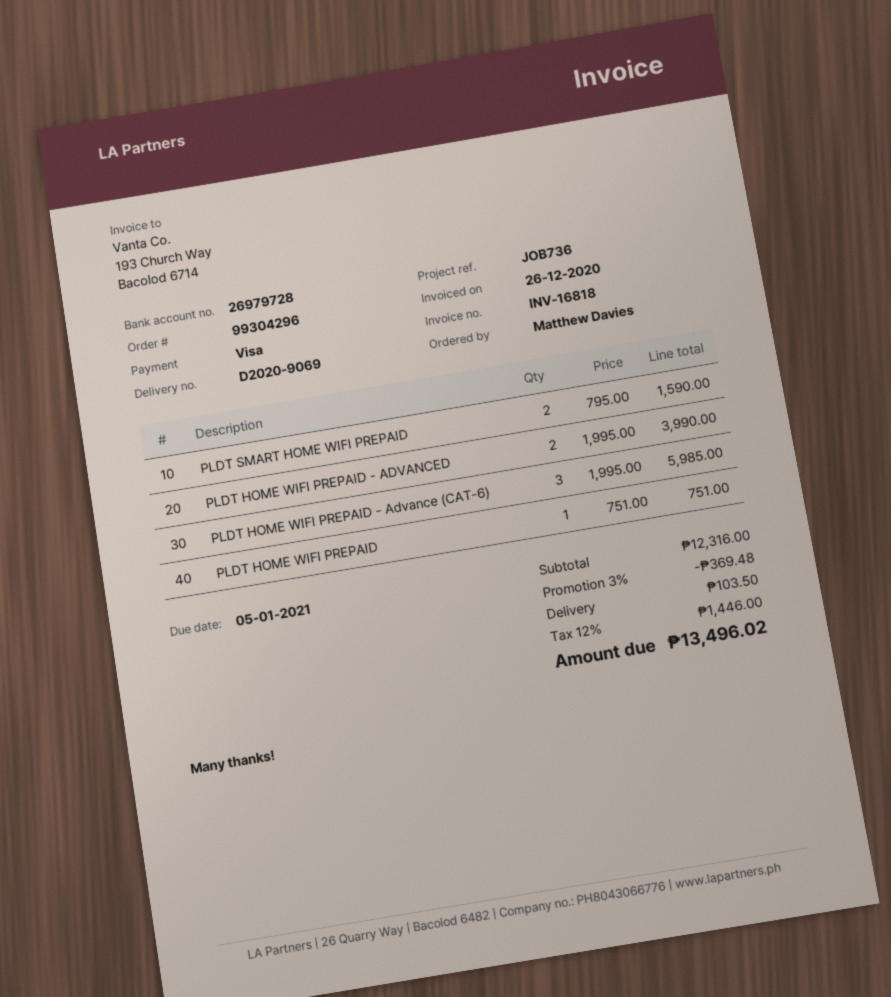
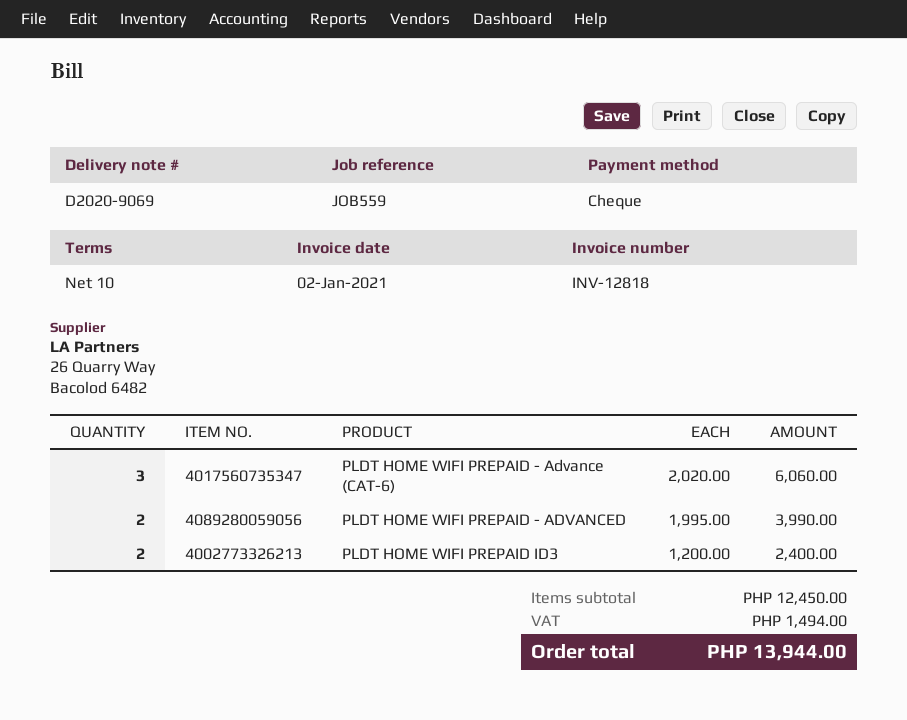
invoice number: INV-16818 -> INV-12818
invoice date: 2020-12-26 -> 2021-01-02
reference: JOB736 -> JOB559
payment method: Visa -> cheque
PLDT SMART HOME WIFI PREPAID: 2 x 795.00 = 1590.00 -> none
PLDT HOME WIFI PREPAID - Advance (CAT-6): 3 x 1995.00 = 5985.00 -> 3 x 2020.00 = 6060.00
PLDT HOME WIFI PREPAID: 1 x 751.00 = 751.00 -> none
PLDT HOME WIFI PREPAID ID3: none -> 2 x 1200.00 = 2400.00
subtotal: 12316.00 -> 12450.00
discount: 3% = 369.48 -> none
shipping: 103.50 -> none
tax: 1446.00 -> 1494.00
total: 13496.02 -> 13944.00

